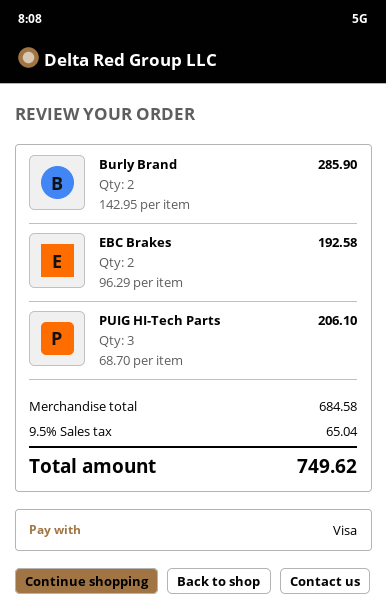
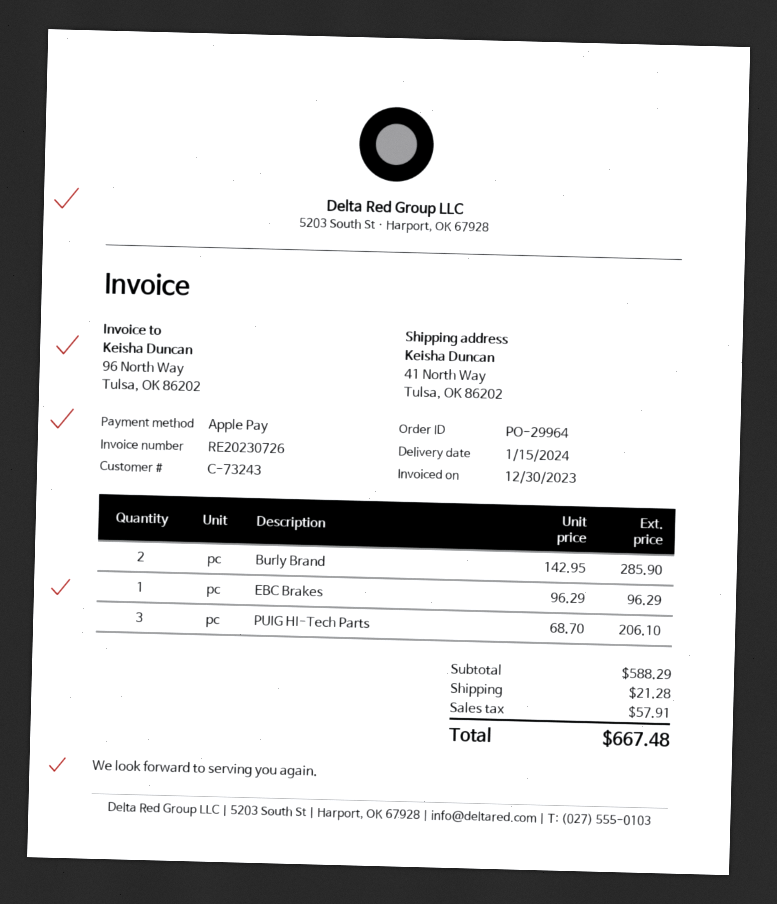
payment method: Visa -> Apple Pay
EBC Brakes: 2 x 96.29 = 192.58 -> 1 x 96.29 = 96.29
subtotal: 684.58 -> 588.29
shipping: none -> 21.28
tax: 65.04 -> 57.91
total: 749.62 -> 667.48

